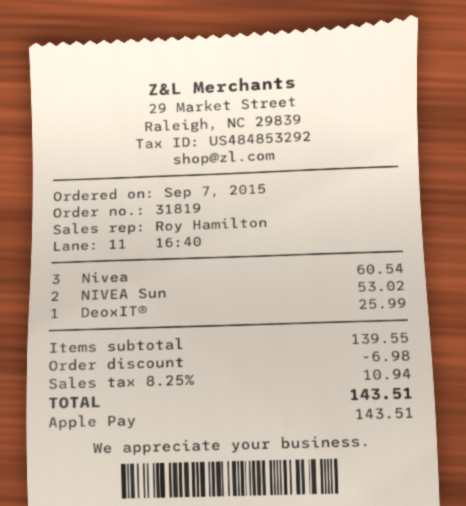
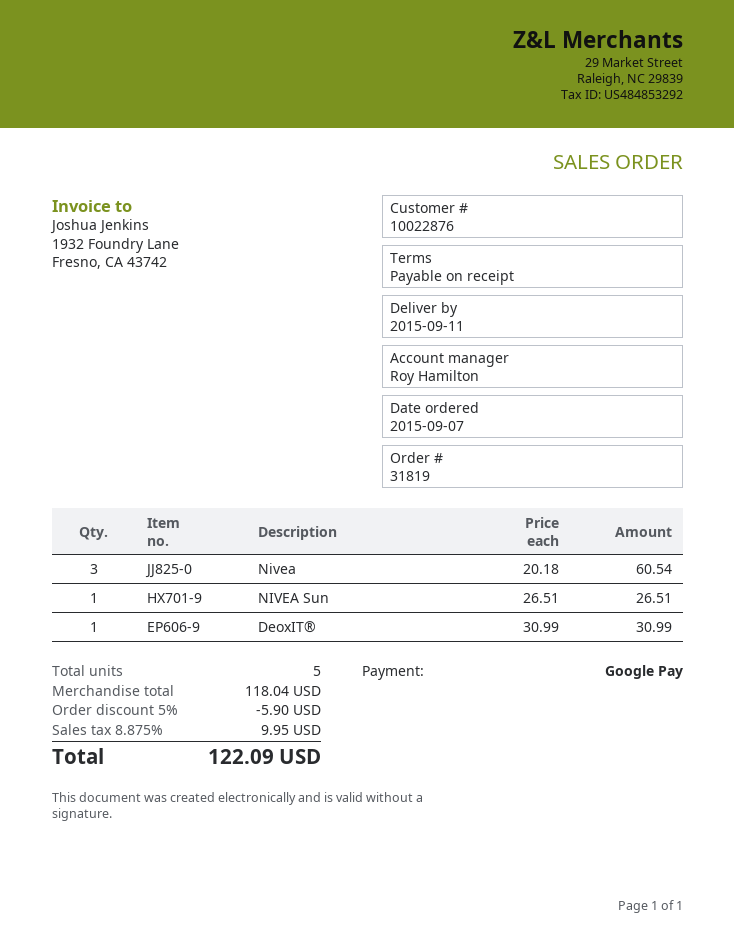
payment method: Apple Pay -> Google Pay
NIVEA Sun: 2 for 53.02 -> 1 for 26.51
DeoxIT®: 1 for 25.99 -> 1 for 30.99
subtotal: 139.55 -> 118.04
discount: 6.98 -> 5.90
tax: 8.25% = 10.94 -> 8.875% = 9.95
total: 143.51 -> 122.09

